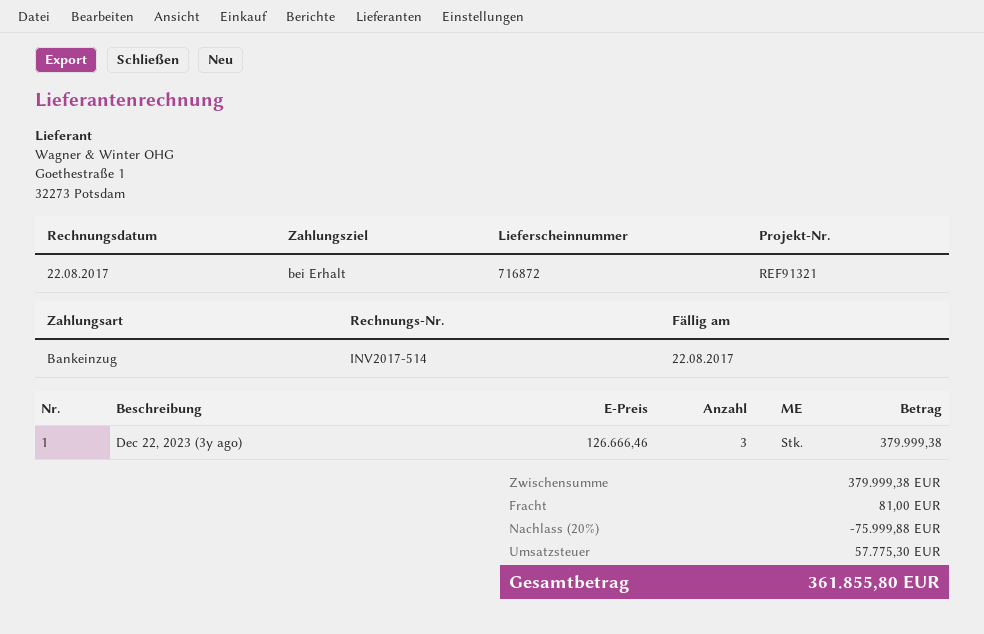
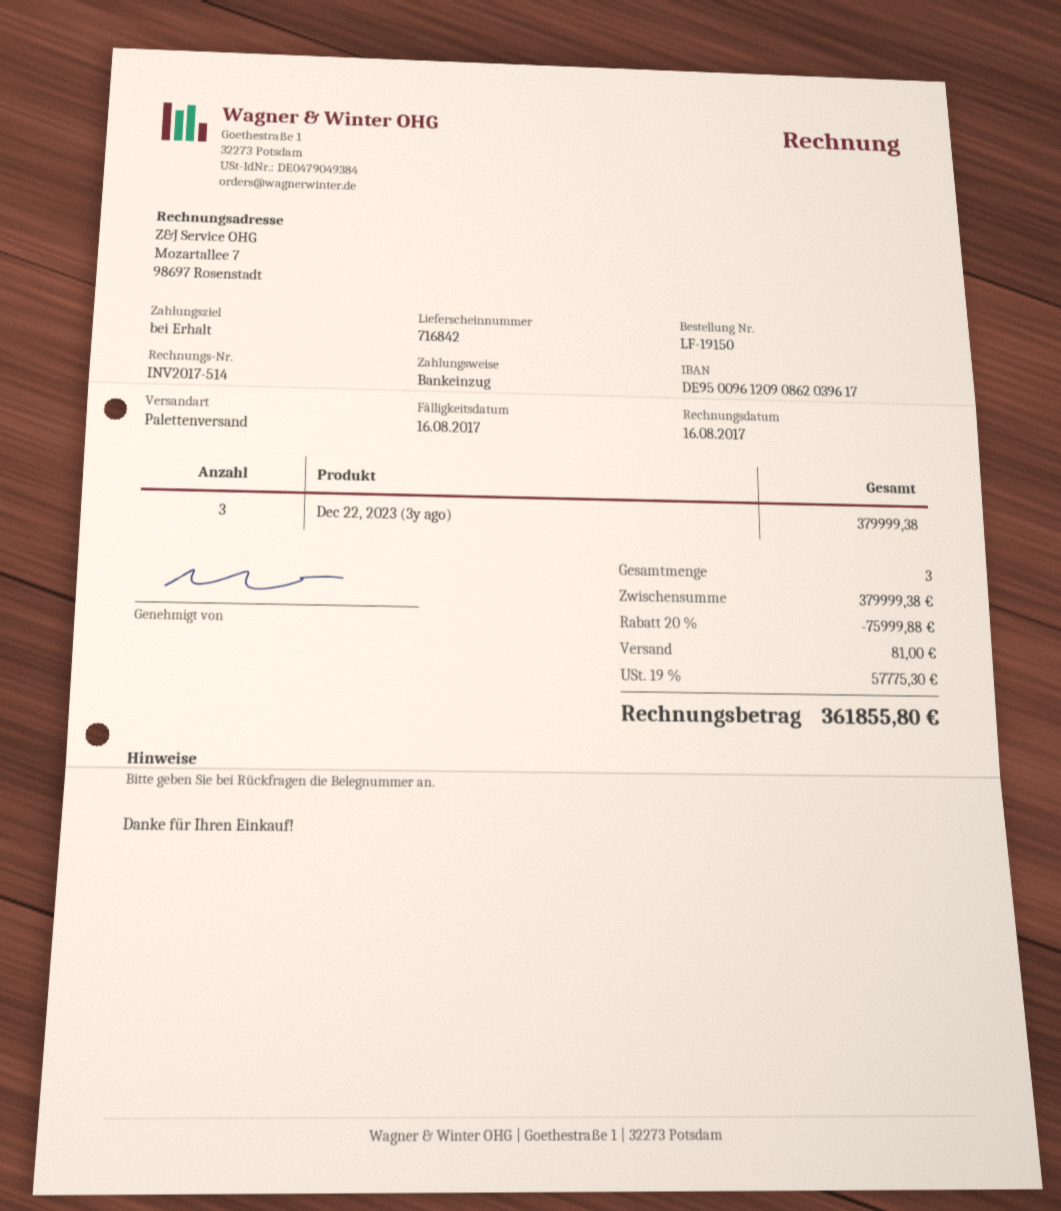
delivery note number: 716872 -> 716842
invoice date: 2017-08-22 -> 2017-08-16
due date: 2017-08-22 -> 2017-08-16

